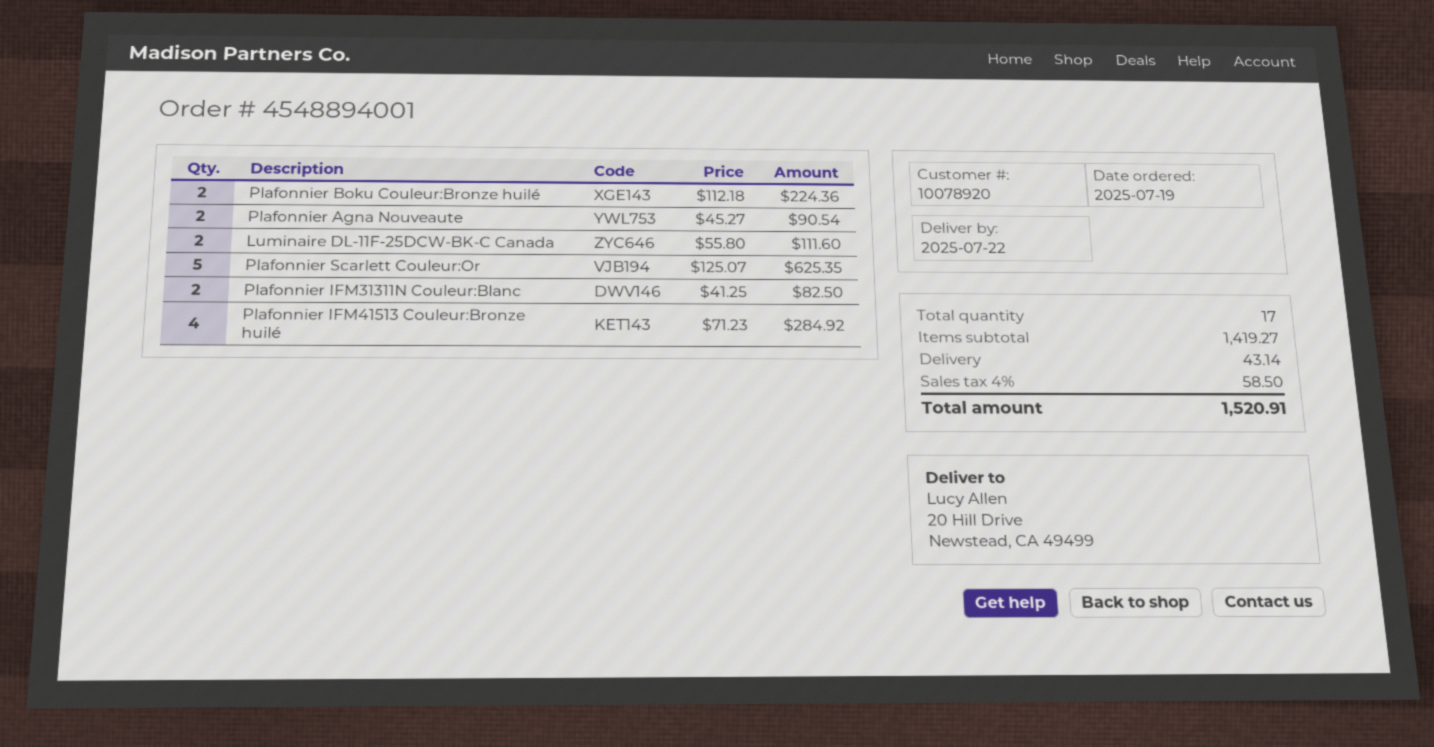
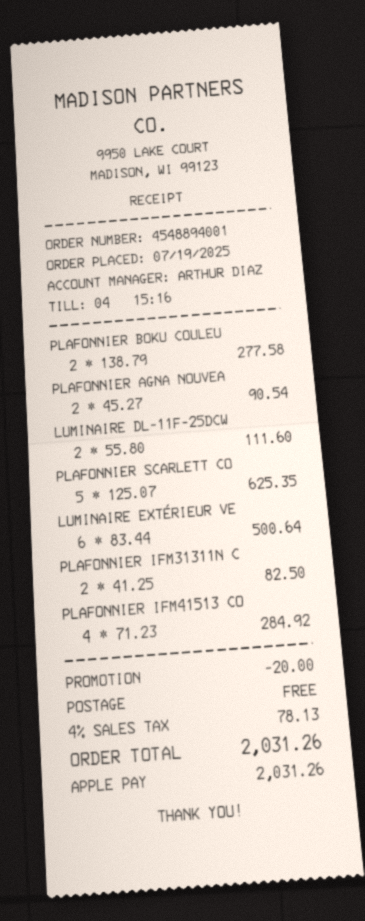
Plafonnier Boku Couleur:Bronze huilé: 2 x 112.18 = 224.36 -> 2 x 138.79 = 277.58
LUMINAIRE EXTÉRIEUR VE: none -> 6 x 83.44 = 500.64
discount: none -> 20.00
shipping: 43.14 -> 0.00
tax: 4% = 58.50 -> 4% = 78.13
total: 1520.91 -> 2031.26

